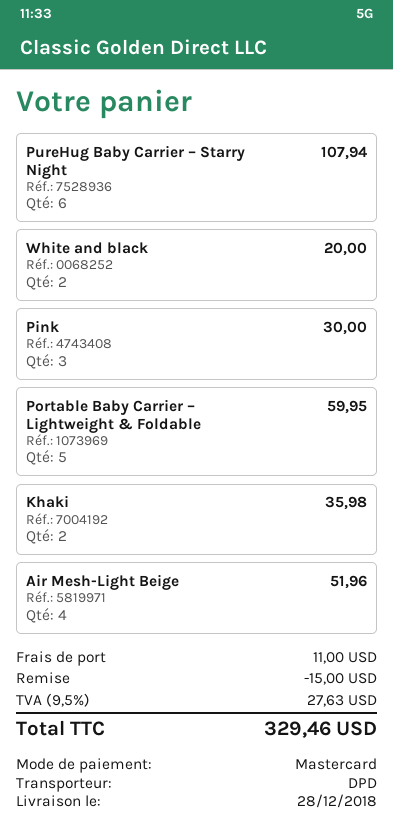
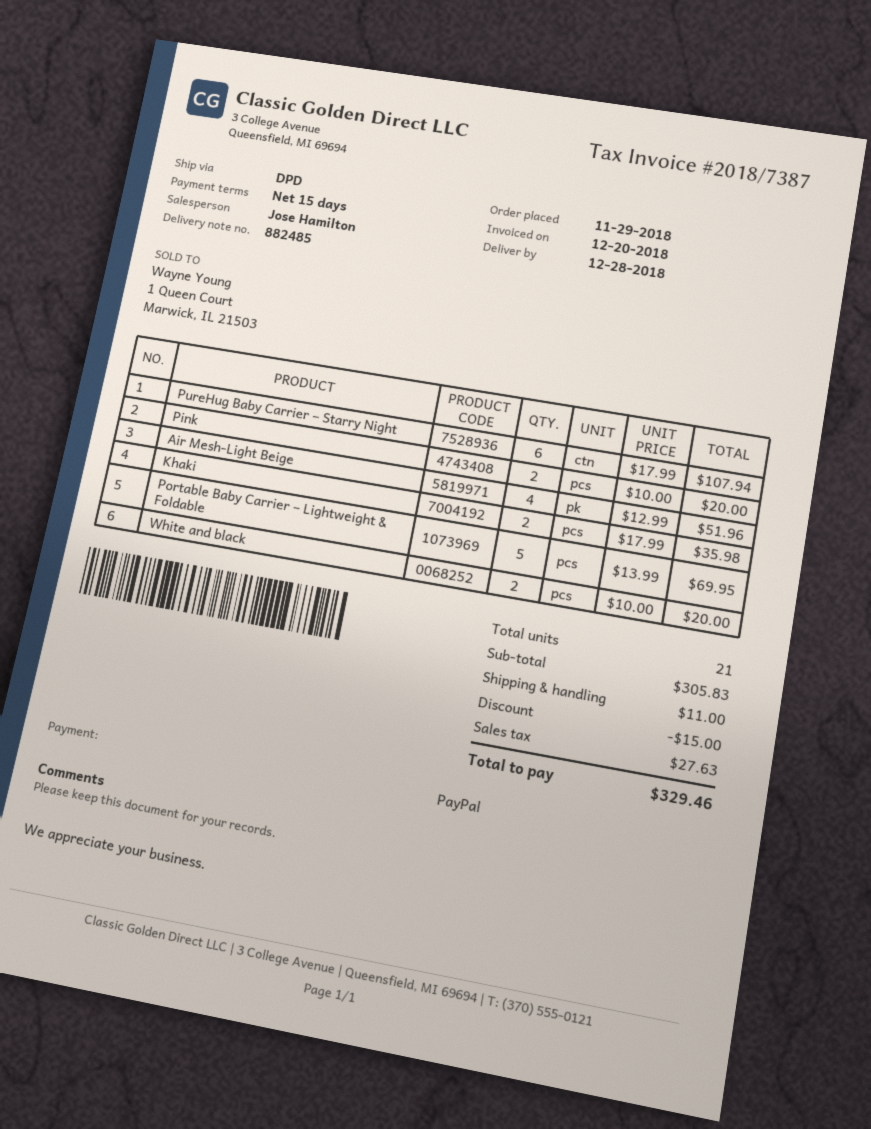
payment method: Mastercard -> PayPal
Pink: 3 for 30.00 -> 2 for 20.00
Portable Baby Carrier – Lightweight & Foldable: 5 for 59.95 -> 5 for 69.95

